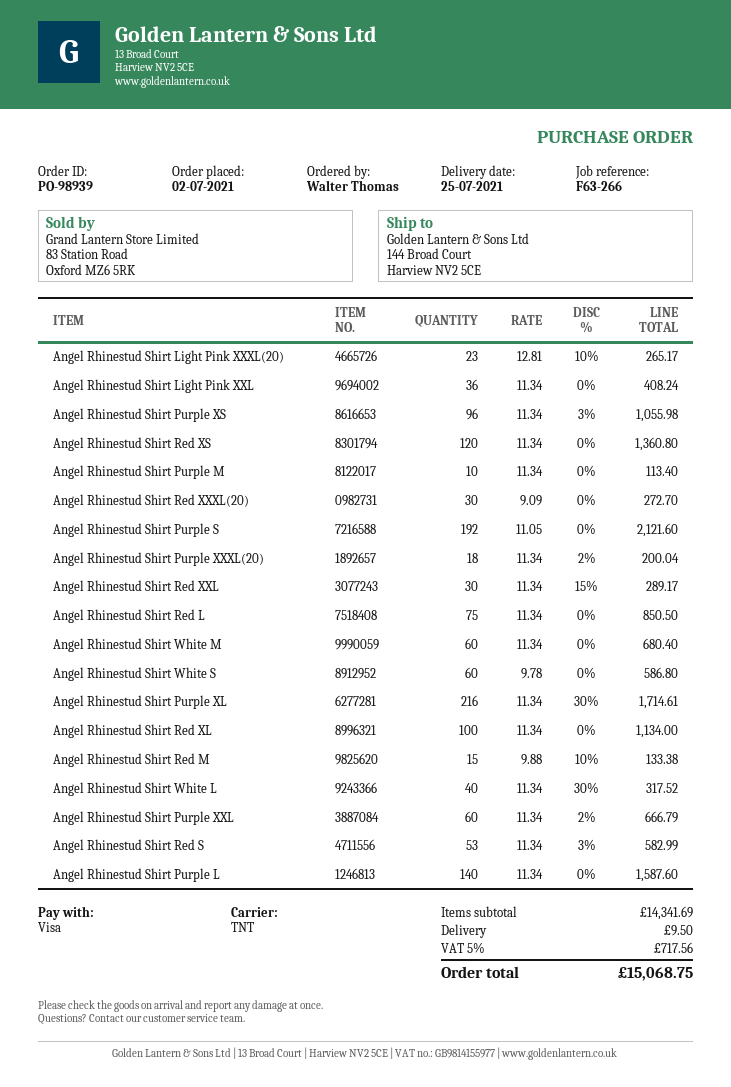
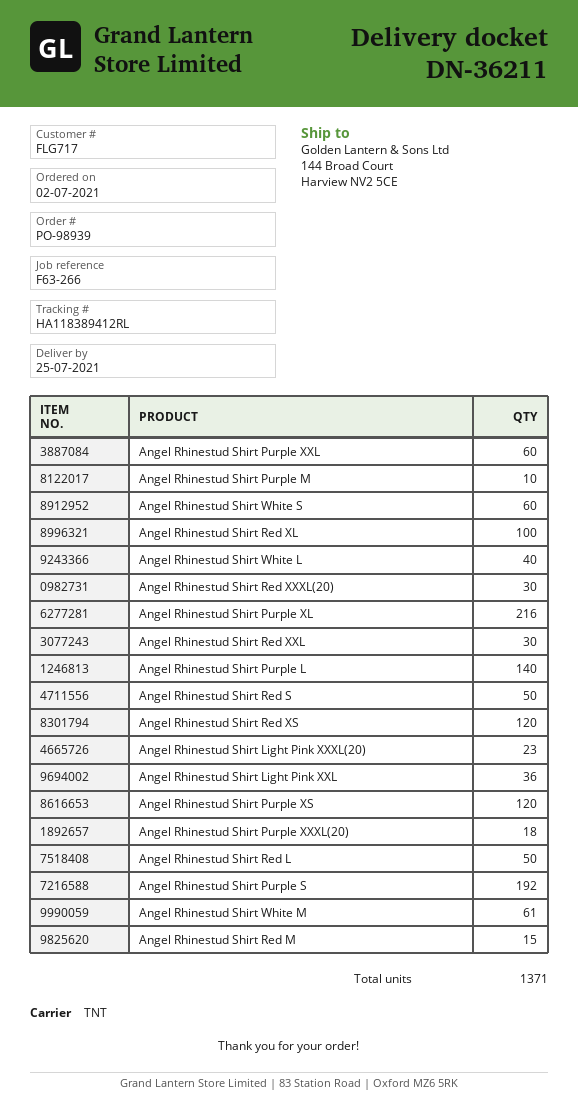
Angel Rhinestud Shirt Purple XS: 96 -> 120
Angel Rhinestud Shirt Red L: 75 -> 50
Angel Rhinestud Shirt White M: 60 -> 61
Angel Rhinestud Shirt Red S: 53 -> 50

